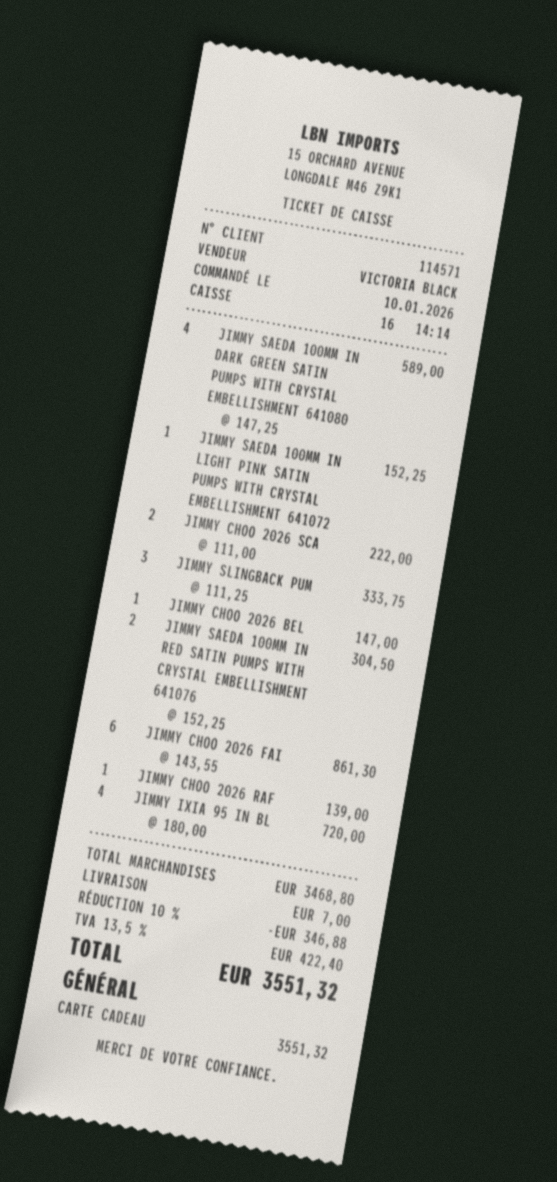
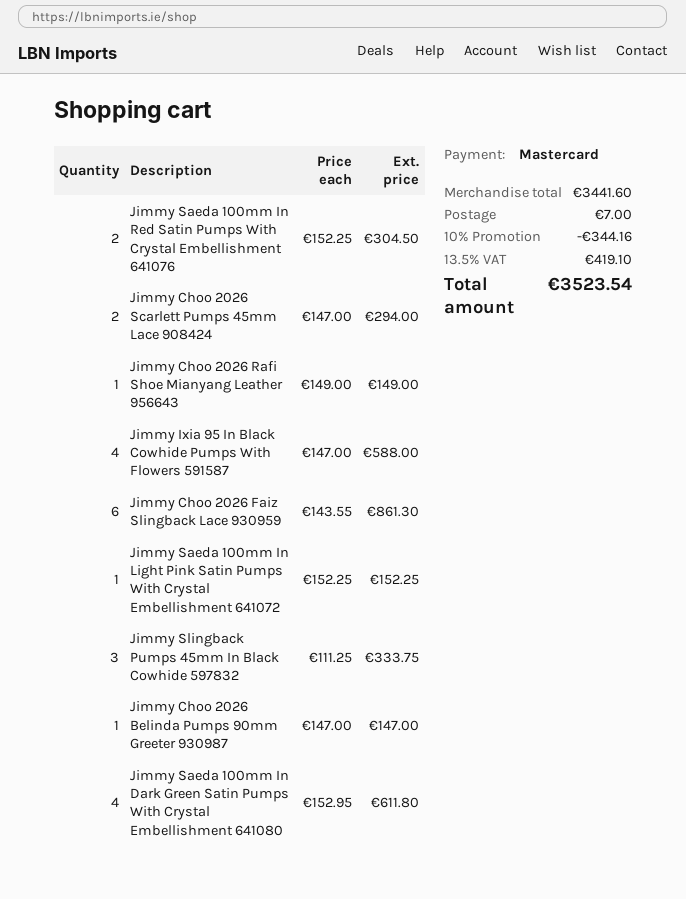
payment method: gift card -> Mastercard
JIMMY SAEDA 100MM IN DARK GREEN SATIN PUMPS WITH CRYSTAL EMBELLISHMENT 641080: 4 x 147.25 = 589.00 -> 4 x 152.95 = 611.80
JIMMY CHOO 2026 SCA: 2 x 111.00 = 222.00 -> 2 x 147.00 = 294.00
JIMMY CHOO 2026 RAF: 1 x 139.00 = 139.00 -> 1 x 149.00 = 149.00
JIMMY IXIA 95 IN BL: 4 x 180.00 = 720.00 -> 4 x 147.00 = 588.00
subtotal: 3468.80 -> 3441.60
discount: 10% = 346.88 -> 10% = 344.16
tax: 13.5% = 422.40 -> 13.5% = 419.10
total: 3551.32 -> 3523.54

